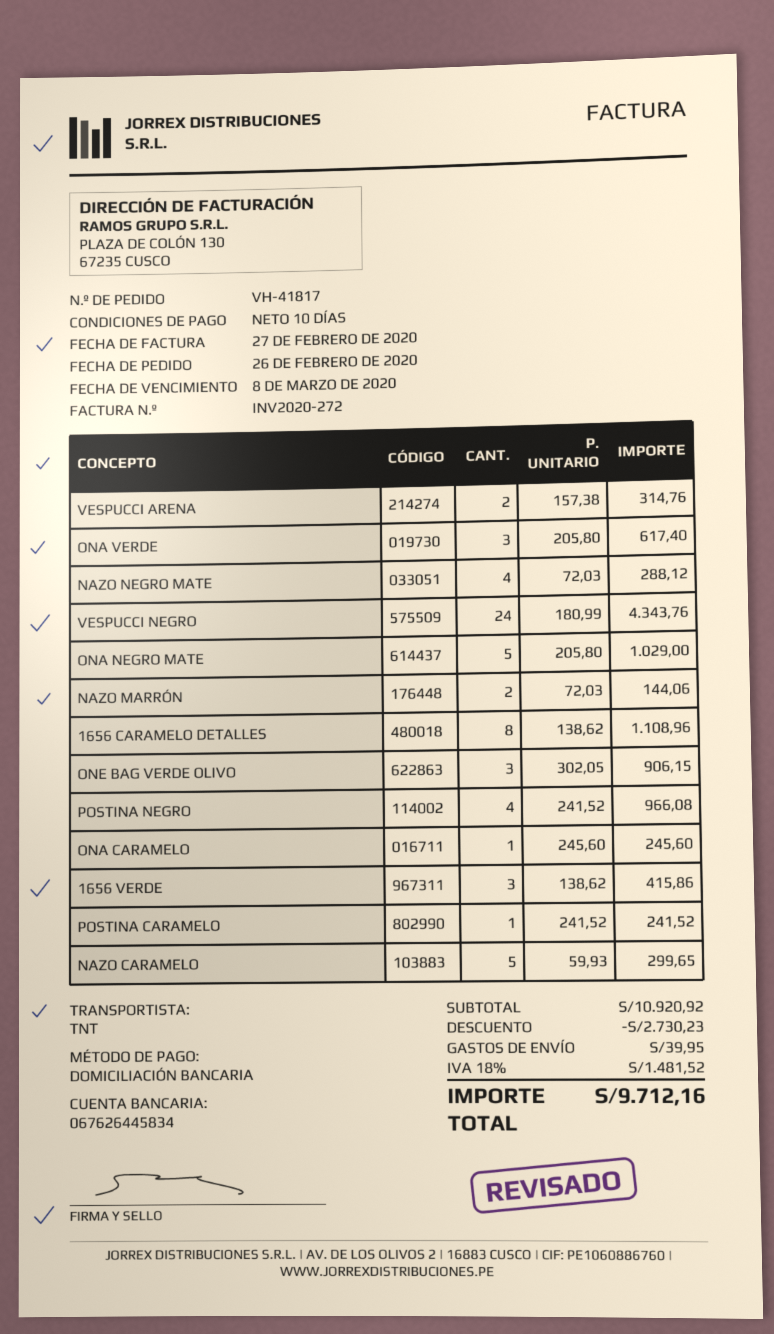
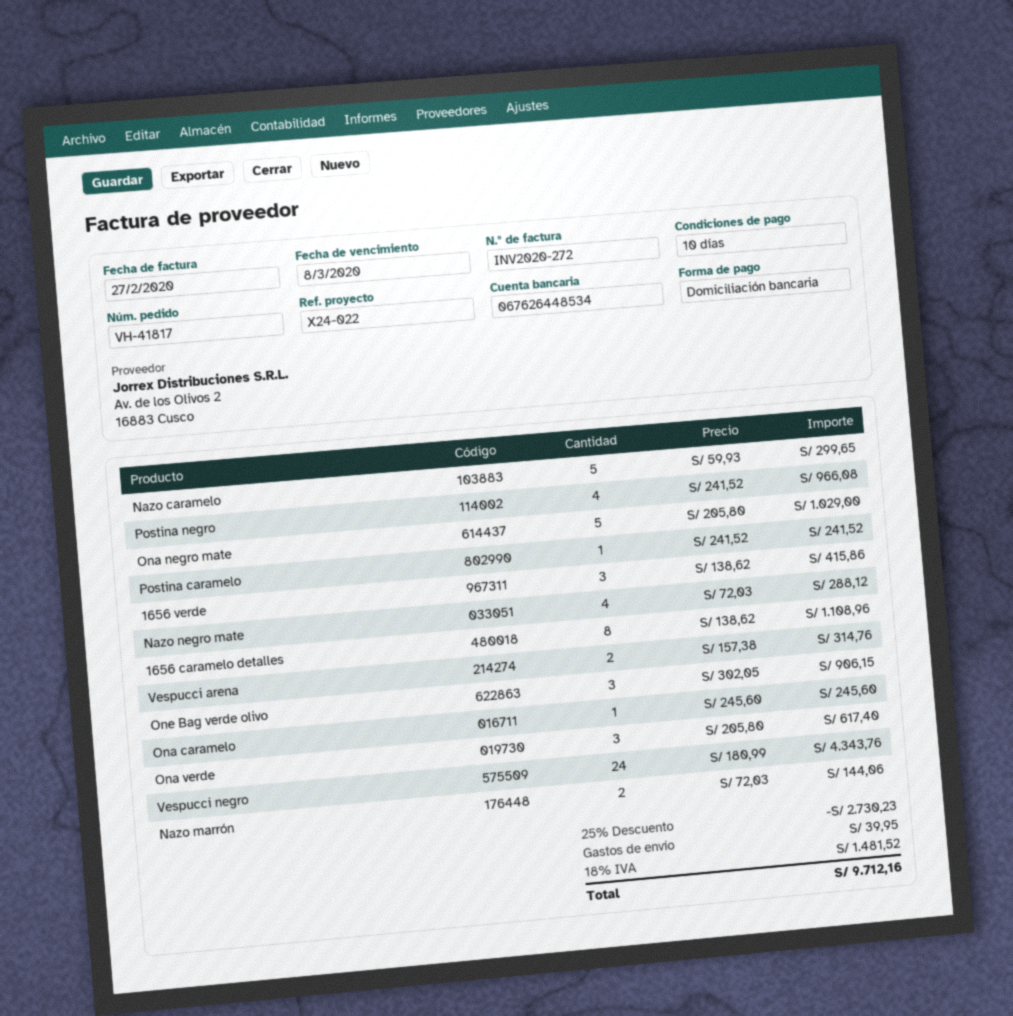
bank account: 067626445834 -> 067626448534

